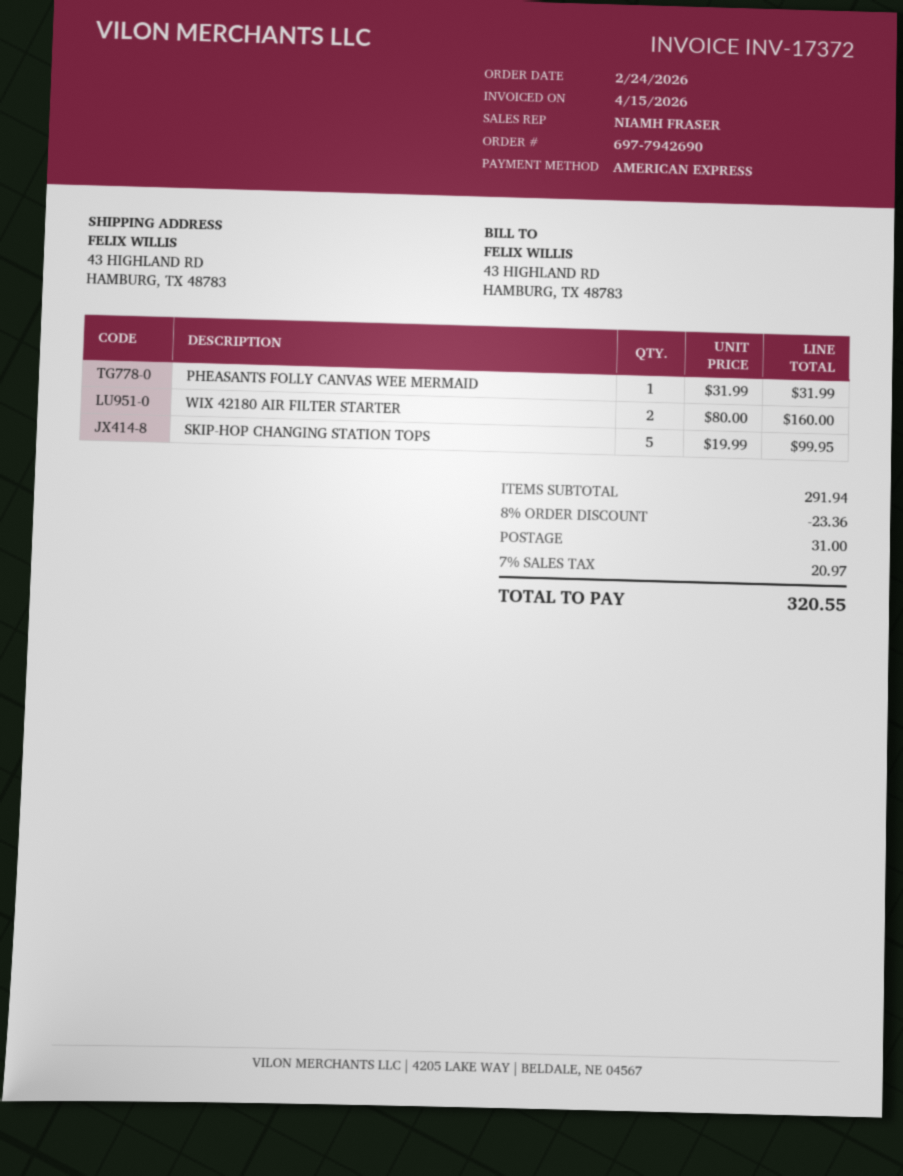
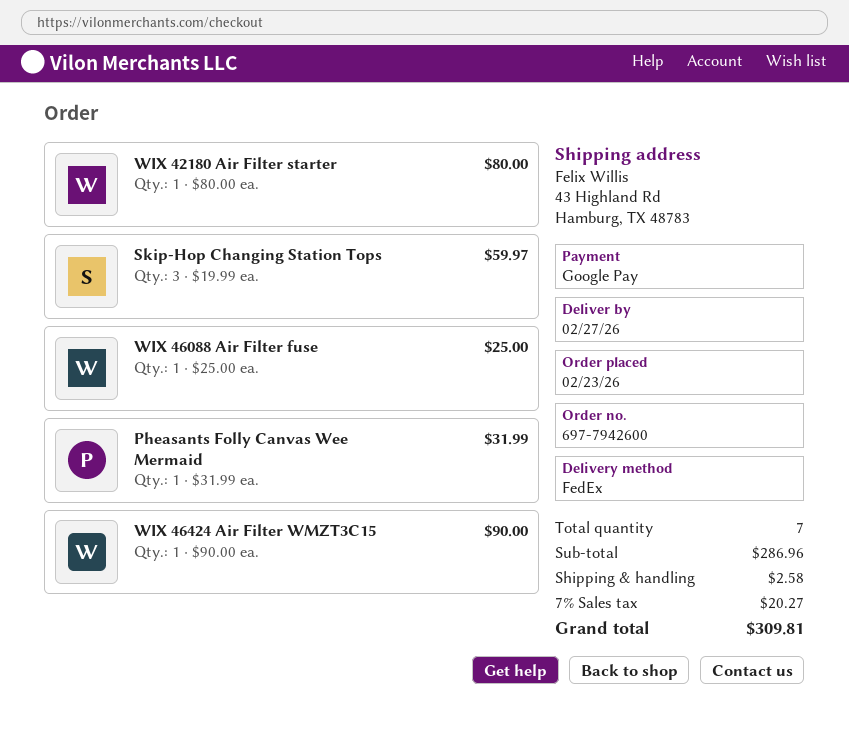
order number: 697-7942690 -> 697-7942600
order date: 2026-02-24 -> 2026-02-23
payment method: American Express -> Google Pay
WIX 42180 AIR FILTER STARTER: 2 x 80.00 = 160.00 -> 1 x 80.00 = 80.00
SKIP-HOP CHANGING STATION TOPS: 5 x 19.99 = 99.95 -> 3 x 19.99 = 59.97
WIX 46088 Air Filter fuse: none -> 1 x 25.00 = 25.00
WIX 46424 Air Filter WMZT3C15: none -> 1 x 90.00 = 90.00
subtotal: 291.94 -> 286.96
discount: 8% = 23.36 -> none
shipping: 31.00 -> 2.58
tax: 7% = 20.97 -> 7% = 20.27
total: 320.55 -> 309.81

